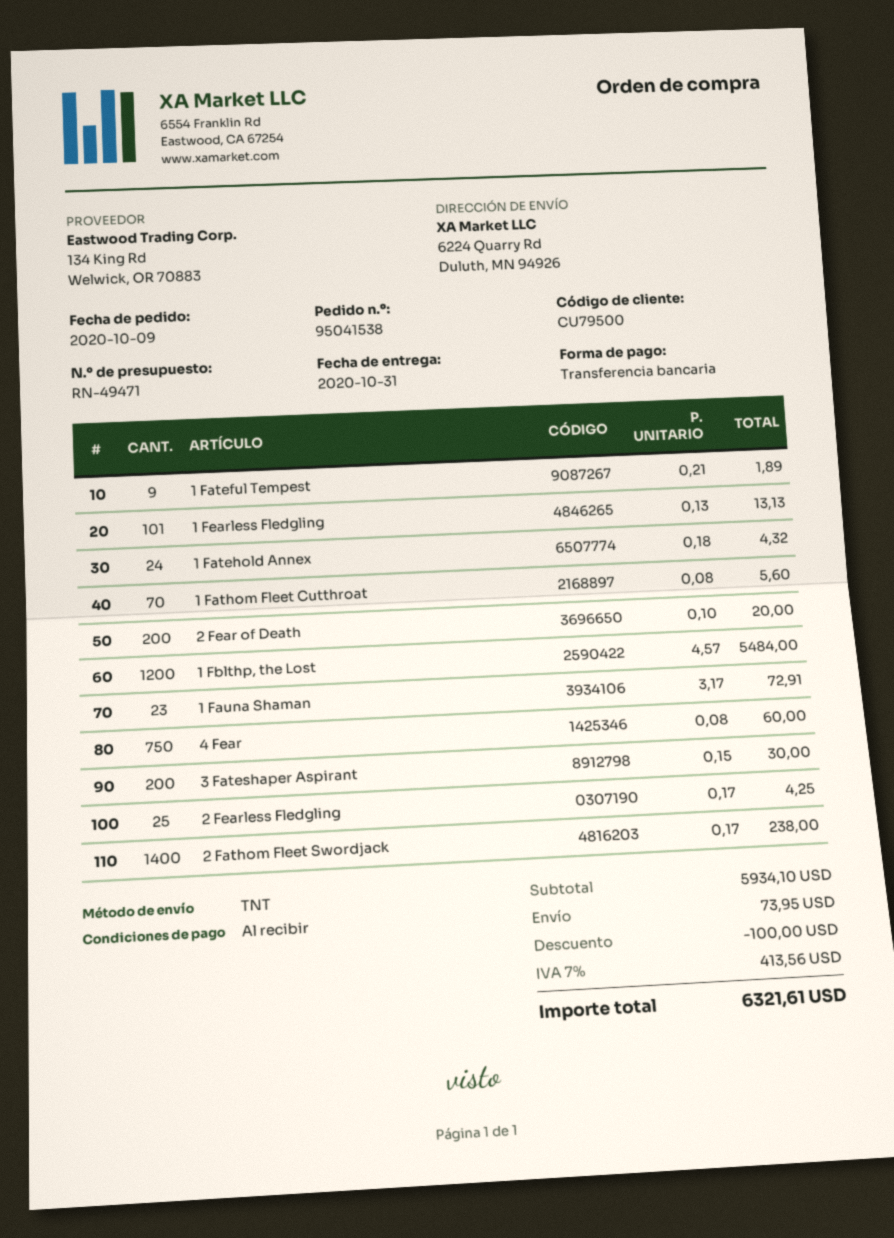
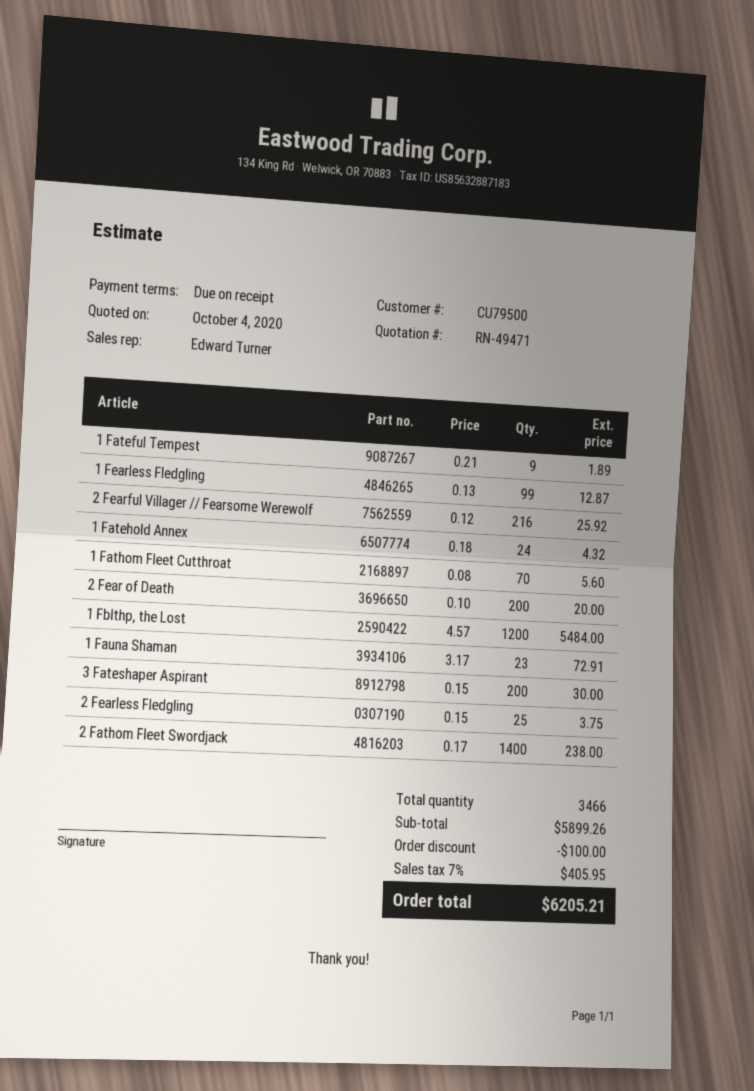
1 Fearless Fledgling: 101 x 0.13 = 13.13 -> 99 x 0.13 = 12.87
4 Fear: 750 x 0.08 = 60.00 -> none
2 Fearless Fledgling: 25 x 0.17 = 4.25 -> 25 x 0.15 = 3.75
2 Fearful Villager // Fearsome Werewolf: none -> 216 x 0.12 = 25.92
subtotal: 5934.10 -> 5899.26
shipping: 73.95 -> none
tax: 7% = 413.56 -> 7% = 405.95
total: 6321.61 -> 6205.21

